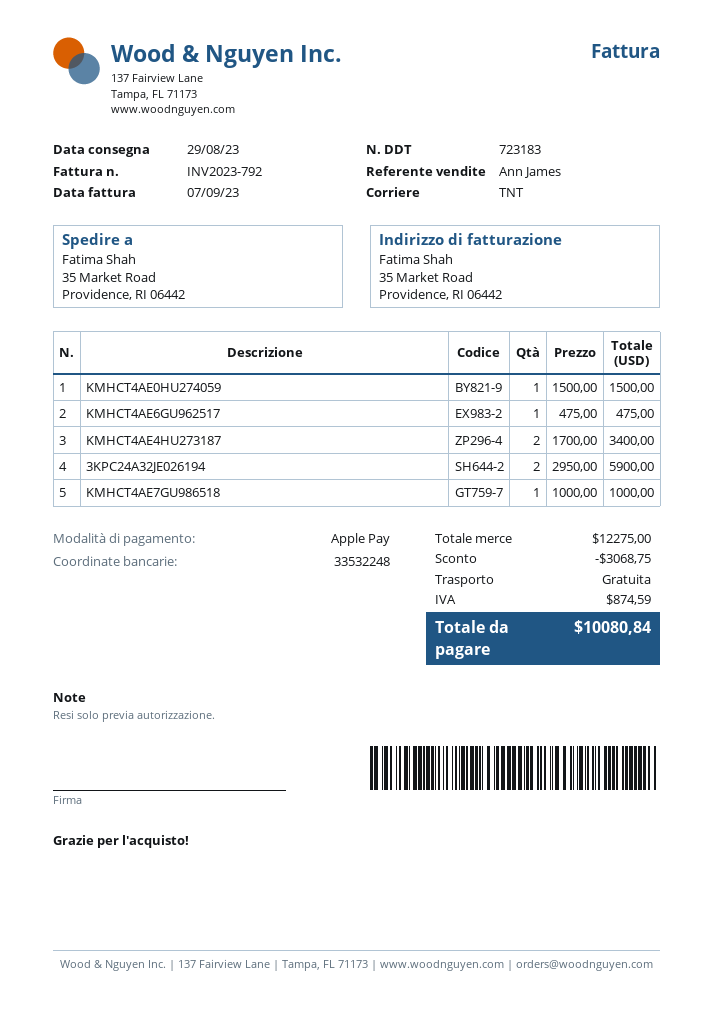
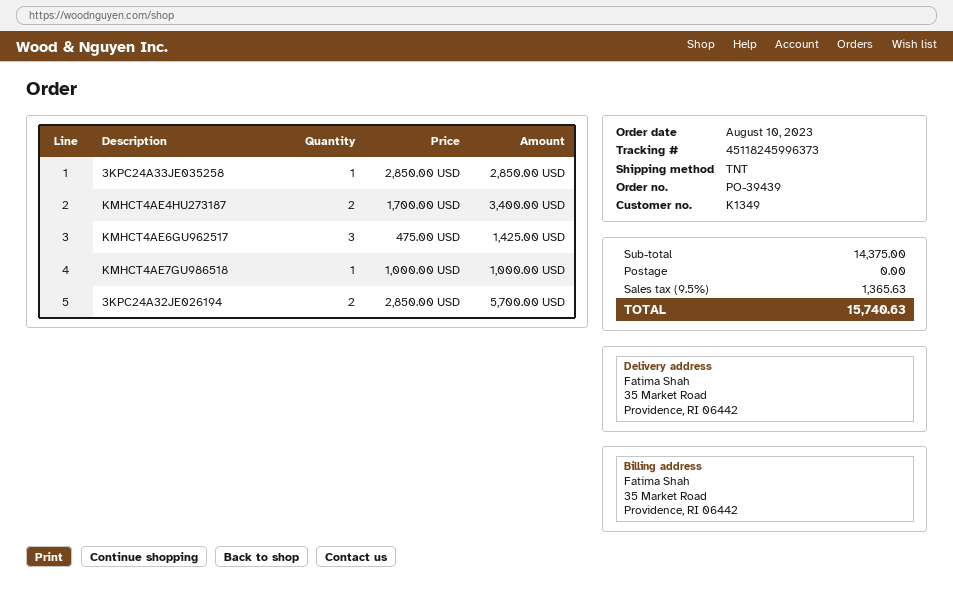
KMHCT4AE0HU274059: 1 x 1500.00 = 1500.00 -> none
KMHCT4AE6GU962517: 1 x 475.00 = 475.00 -> 3 x 475.00 = 1425.00
3KPC24A32JE026194: 2 x 2950.00 = 5900.00 -> 2 x 2850.00 = 5700.00
3KPC24A33JE035258: none -> 1 x 2850.00 = 2850.00
subtotal: 12275.00 -> 14375.00
discount: 3068.75 -> none
tax: 874.59 -> 1365.63
total: 10080.84 -> 15740.63

